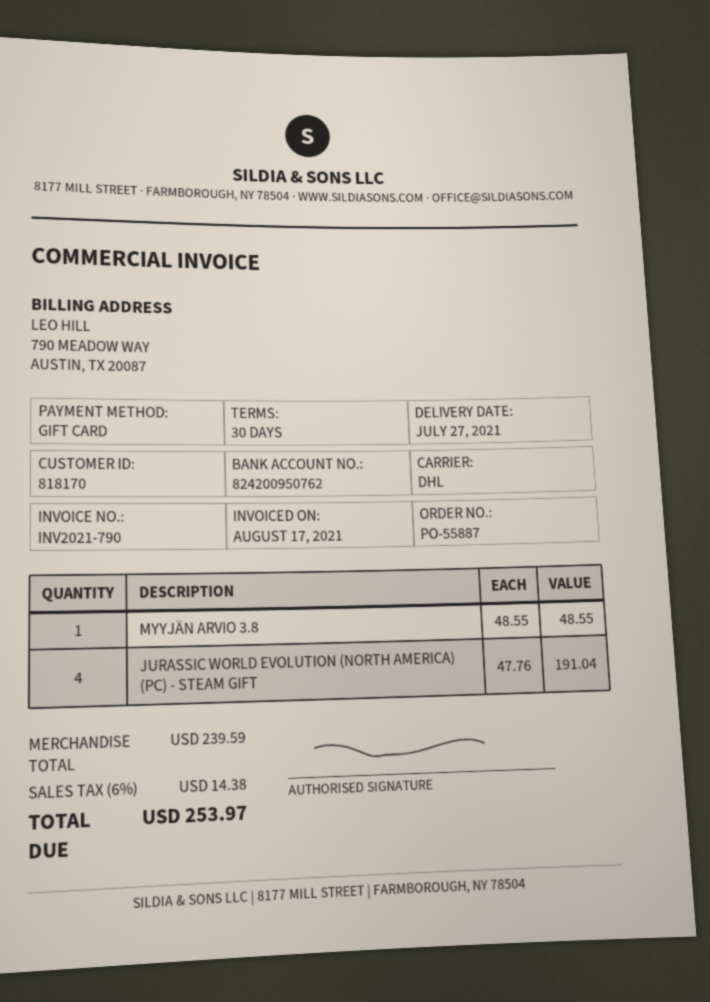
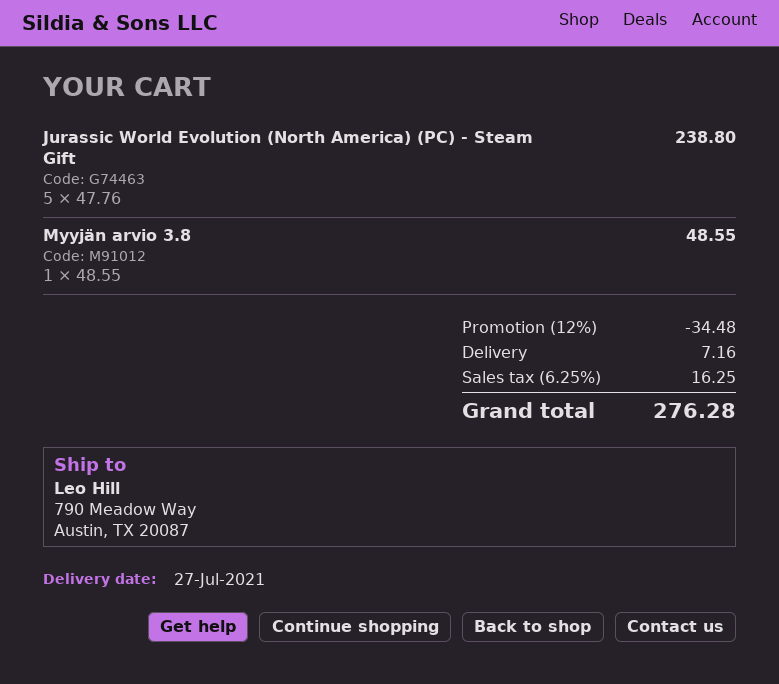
JURASSIC WORLD EVOLUTION (NORTH AMERICA) (PC) - STEAM GIFT: 4 x 47.76 = 191.04 -> 5 x 47.76 = 238.80
discount: none -> 12% = 34.48
shipping: none -> 7.16
tax: 6% = 14.38 -> 6.25% = 16.25
total: 253.97 -> 276.28

